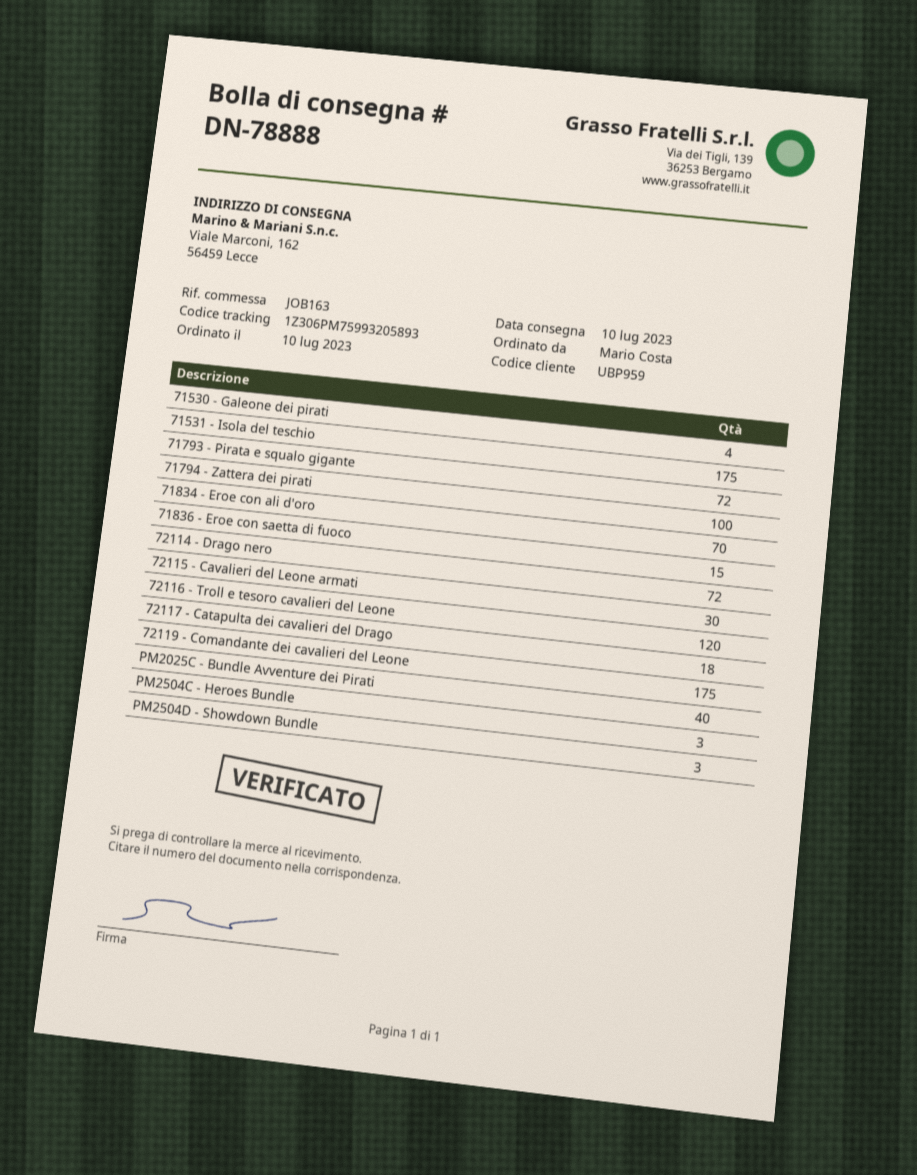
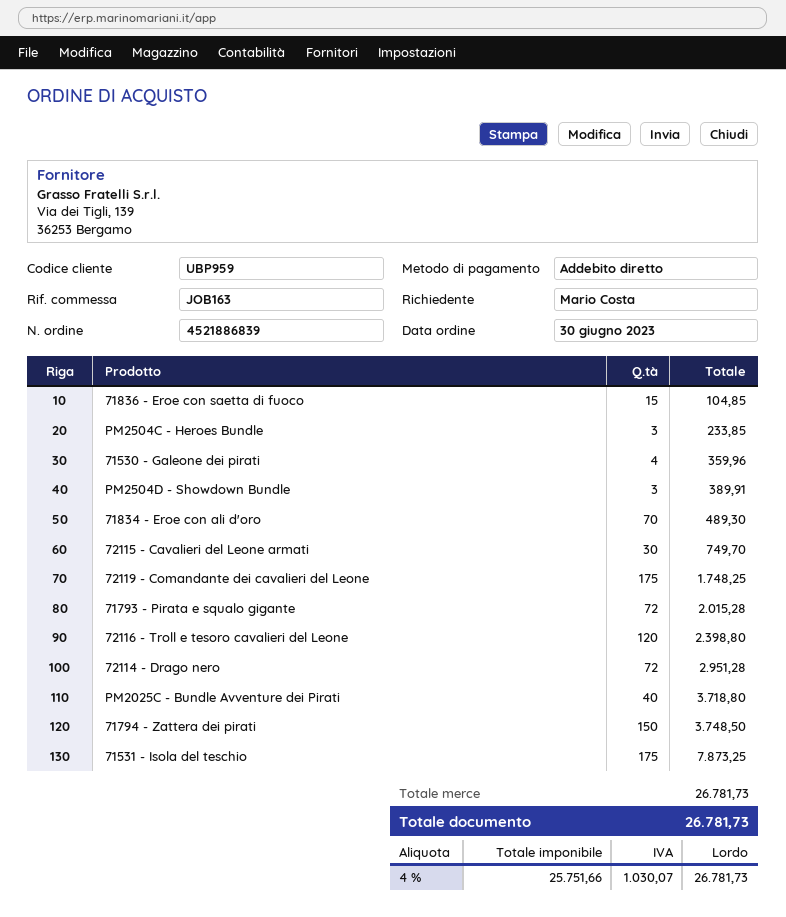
order date: 2023-07-10 -> 2023-06-30
71794 - Zattera dei pirati: 100 -> 150
72117 - Catapulta dei cavalieri del Drago: 18 -> none

